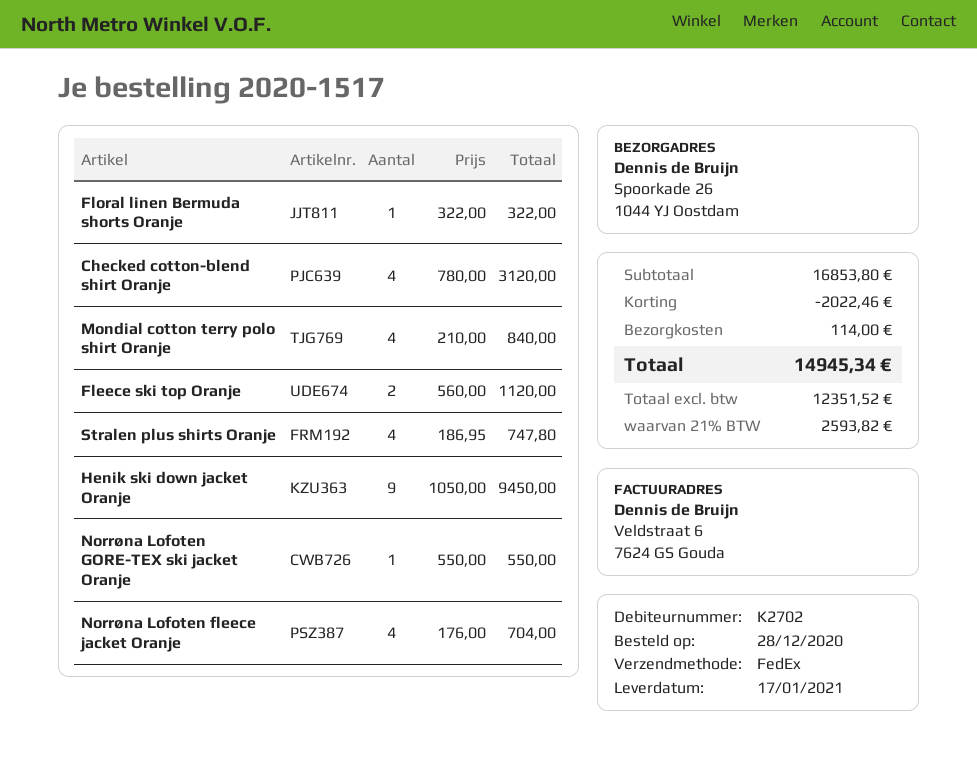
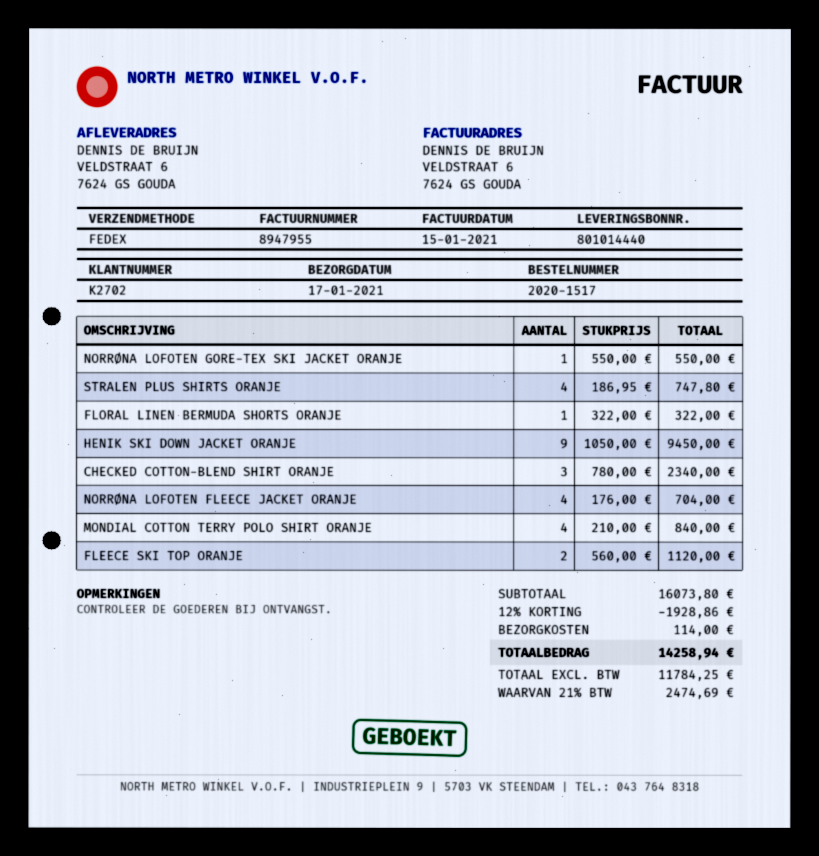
ship to: Spoorkade 26, 1044 YJ Oostdam -> VELDSTRAAT 6, 7624 GS GOUDA
Checked cotton-blend shirt Oranje: 4 x 780.00 = 3120.00 -> 3 x 780.00 = 2340.00
subtotal: 16853.80 -> 16073.80
discount: 2022.46 -> 1928.86
net: 12351.52 -> 11784.25
tax: 21% = 2593.82 -> 21% = 2474.69
total: 14945.34 -> 14258.94

